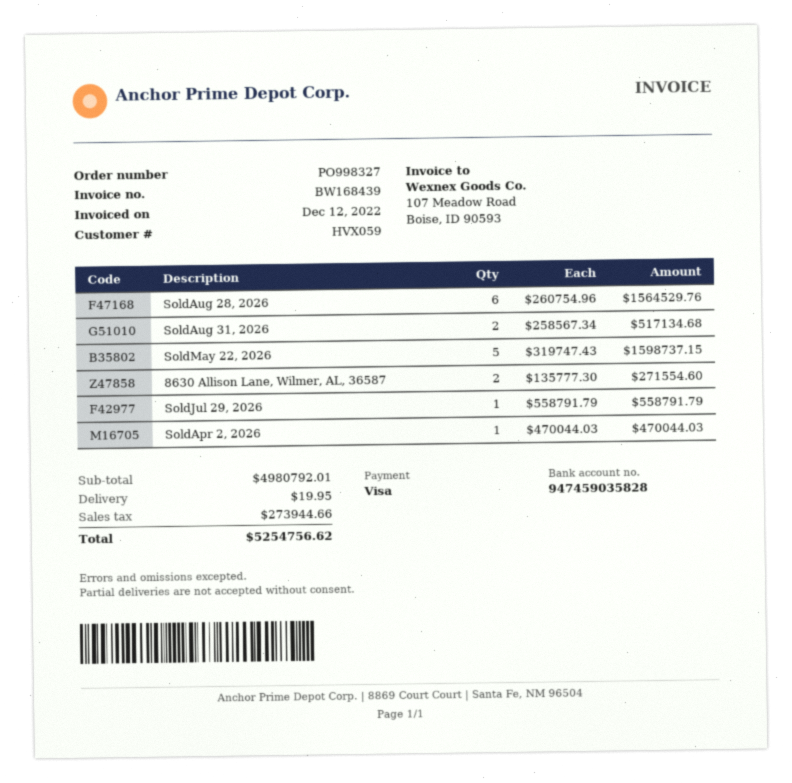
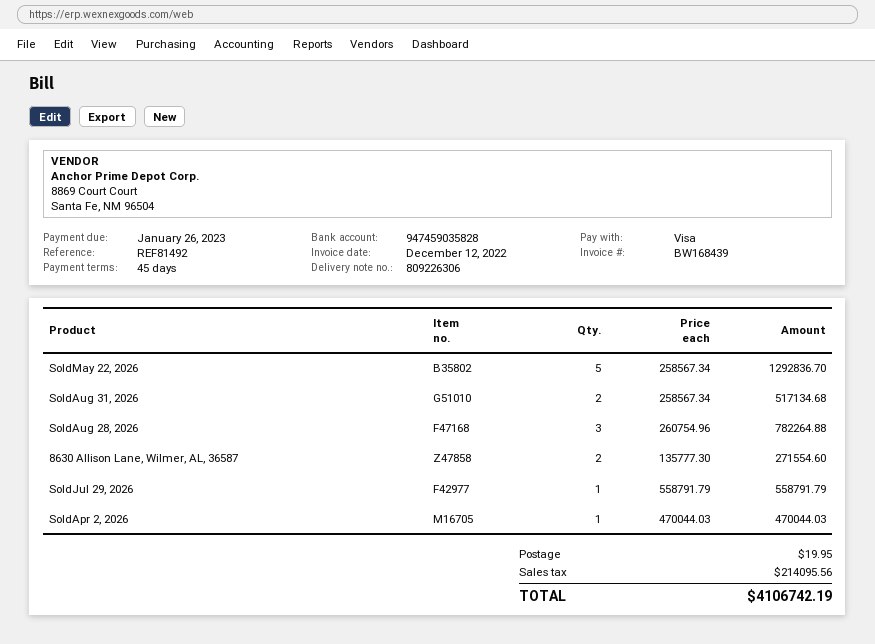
SoldAug 28, 2026: 6 x 260754.96 = 1564529.76 -> 3 x 260754.96 = 782264.88
SoldMay 22, 2026: 5 x 319747.43 = 1598737.15 -> 5 x 258567.34 = 1292836.70
tax: 273944.66 -> 214095.56
total: 5254756.62 -> 4106742.19

